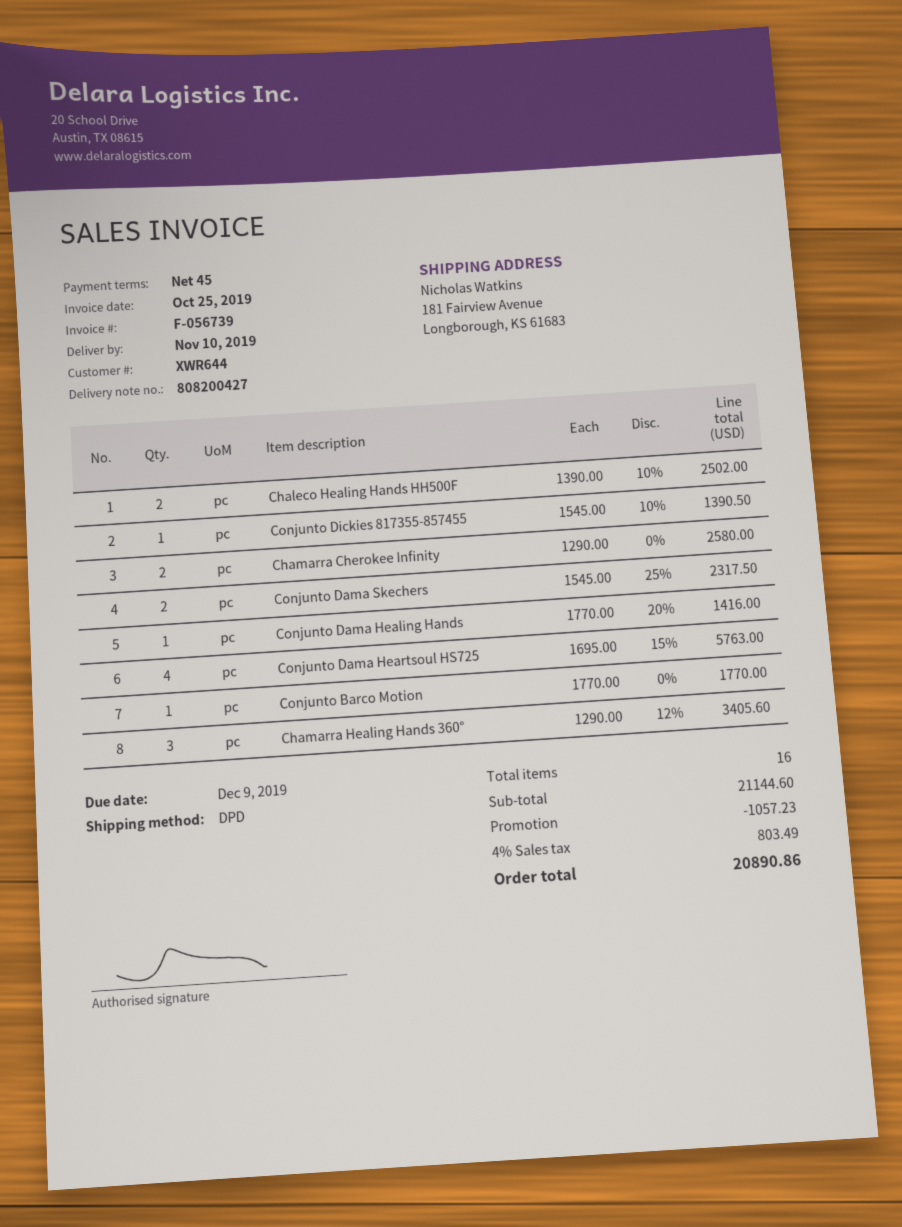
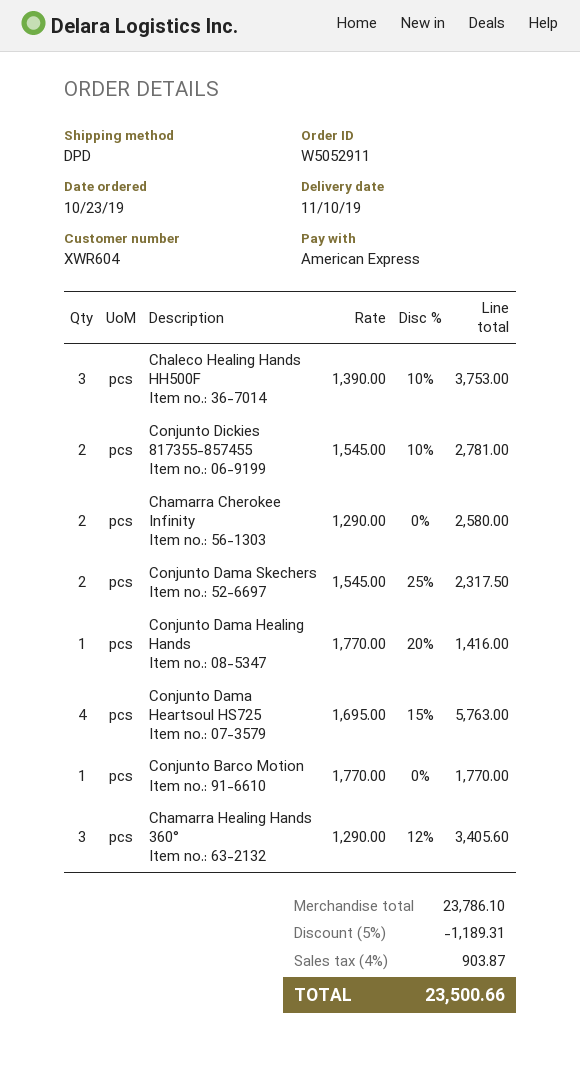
customer number: XWR644 -> XWR604
Chaleco Healing Hands HH500F: 2 x 1390.00 - 10% = 2502.00 -> 3 x 1390.00 - 10% = 3753.00
Conjunto Dickies 817355-857455: 1 x 1545.00 - 10% = 1390.50 -> 2 x 1545.00 - 10% = 2781.00
subtotal: 21144.60 -> 23786.10
discount: 1057.23 -> 1189.31
tax: 4% = 803.49 -> 4% = 903.87
total: 20890.86 -> 23500.66

